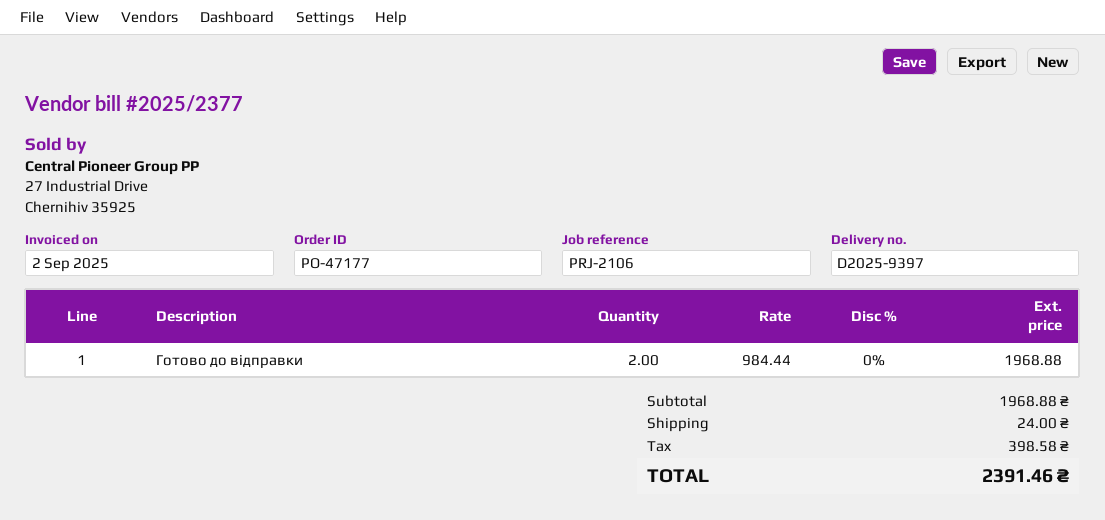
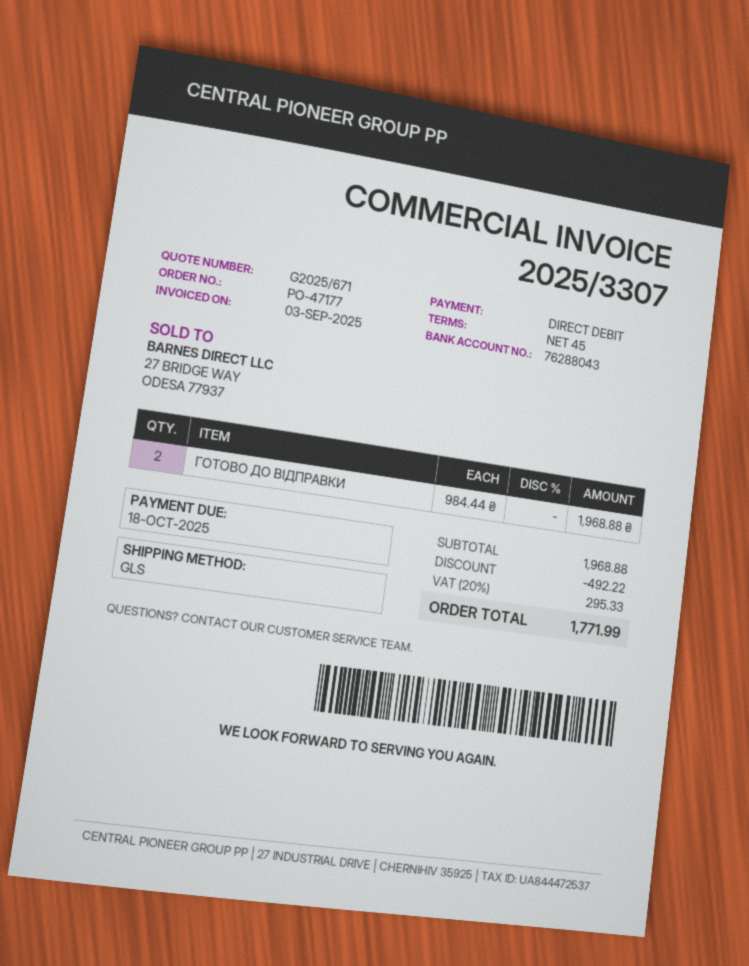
invoice number: 2025/2377 -> 2025/3307
invoice date: 2025-09-02 -> 2025-09-03
discount: none -> 492.22
shipping: 24.00 -> none
tax: 398.58 -> 295.33
total: 2391.46 -> 1771.99

